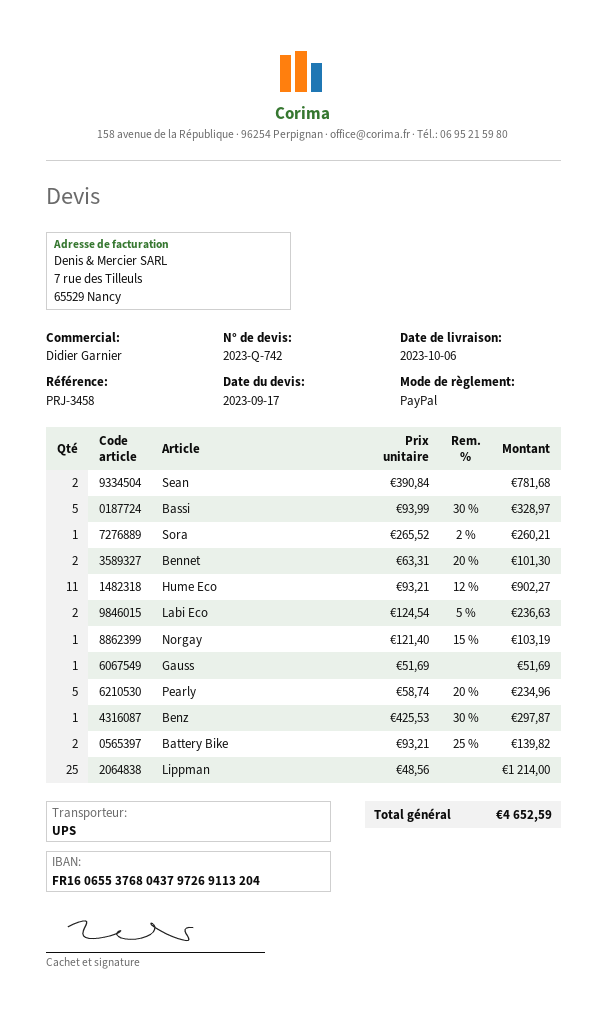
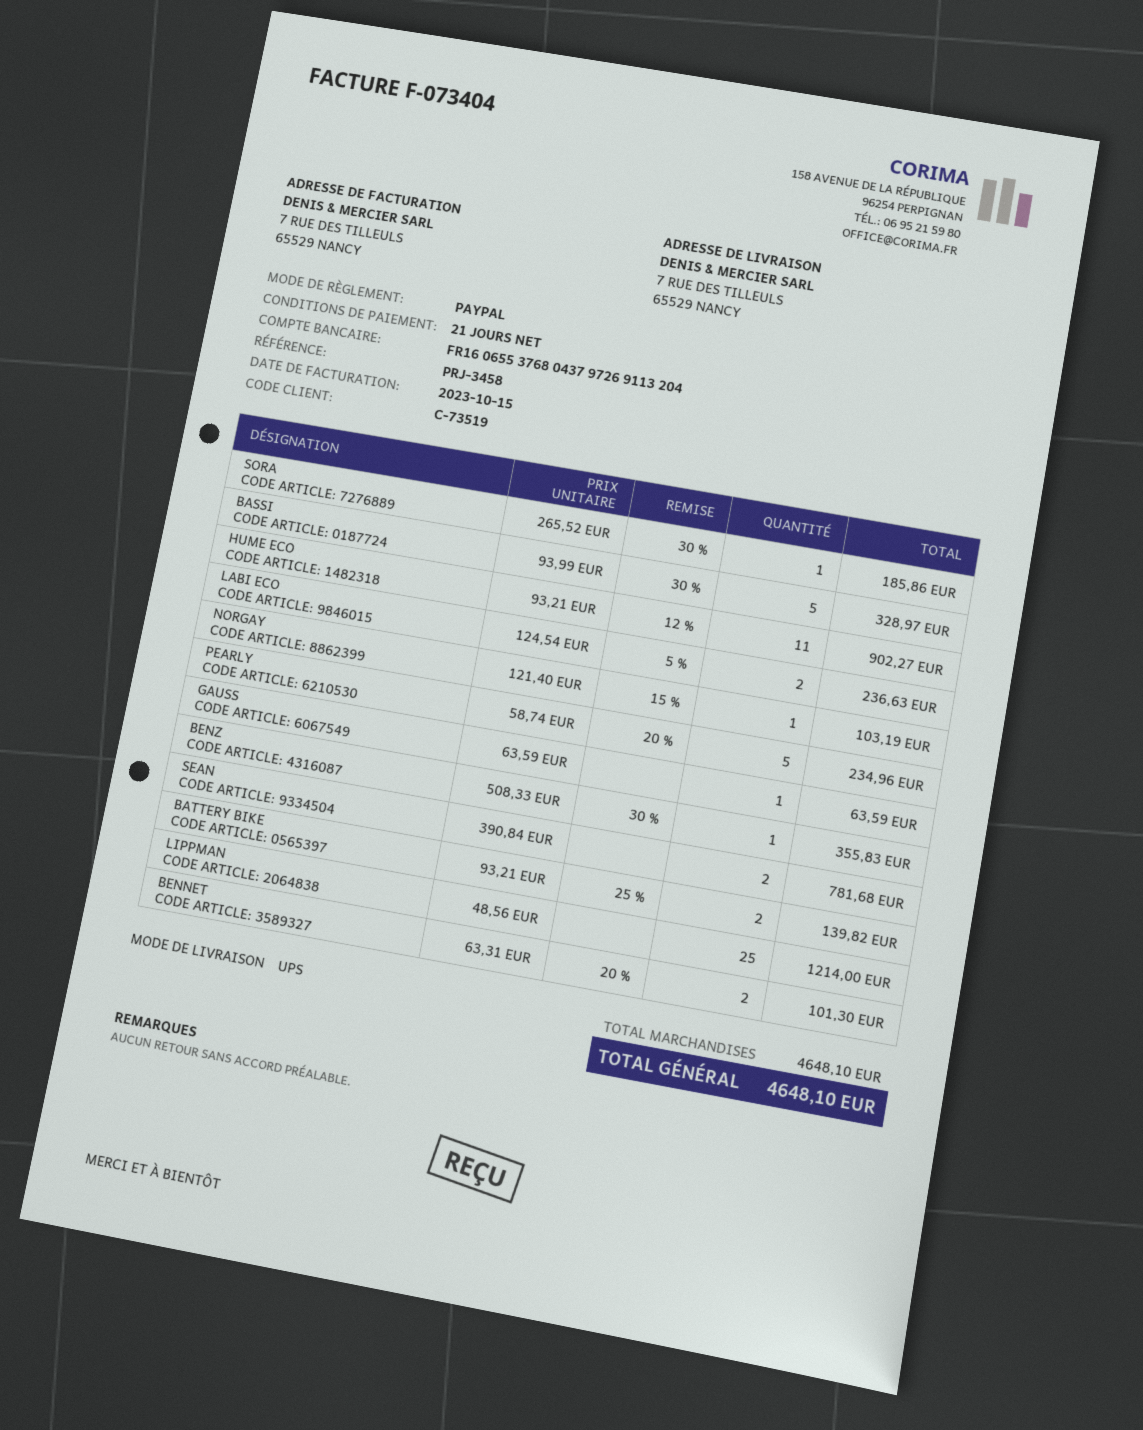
Sora: 1 x 265.52 - 2% = 260.21 -> 1 x 265.52 - 30% = 185.86
Gauss: 1 x 51.69 = 51.69 -> 1 x 63.59 = 63.59
Benz: 1 x 425.53 - 30% = 297.87 -> 1 x 508.33 - 30% = 355.83
total: 4652.59 -> 4648.10

